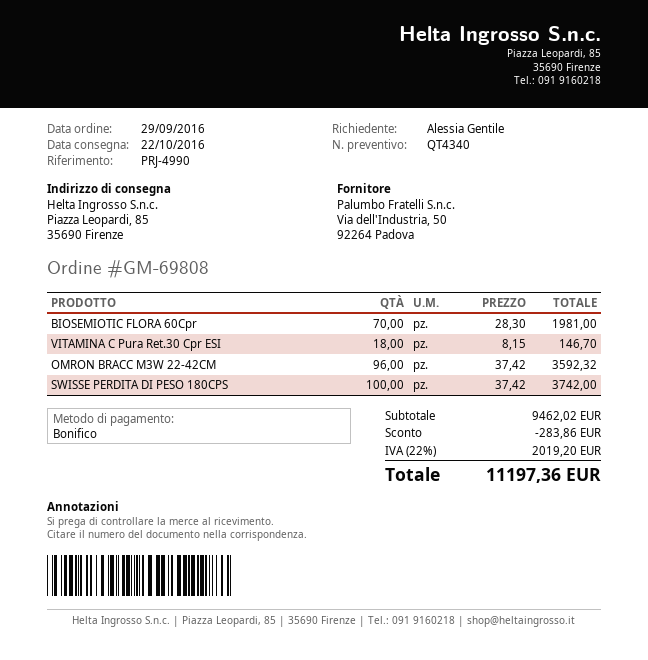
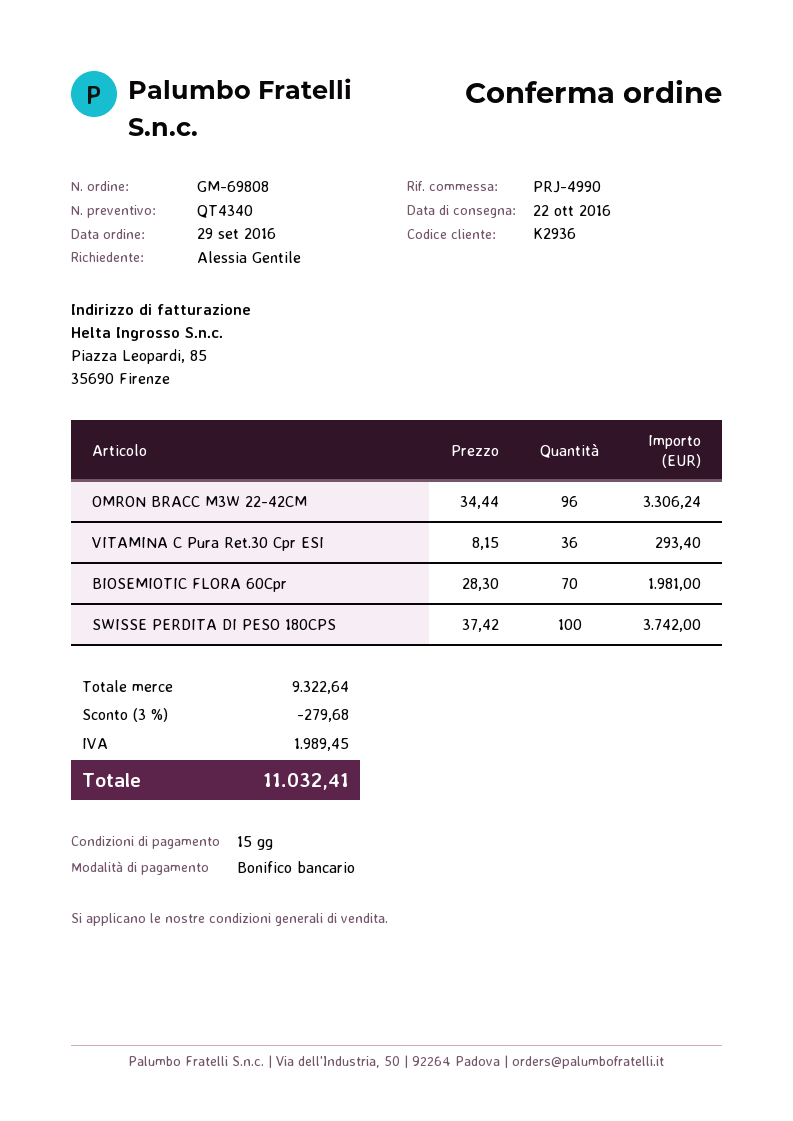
VITAMINA C Pura Ret.30 Cpr ESI: 18 x 8.15 = 146.70 -> 36 x 8.15 = 293.40
OMRON BRACC M3W 22-42CM: 96 x 37.42 = 3592.32 -> 96 x 34.44 = 3306.24
subtotal: 9462.02 -> 9322.64
discount: 283.86 -> 279.68
tax: 2019.20 -> 1989.45
total: 11197.36 -> 11032.41

